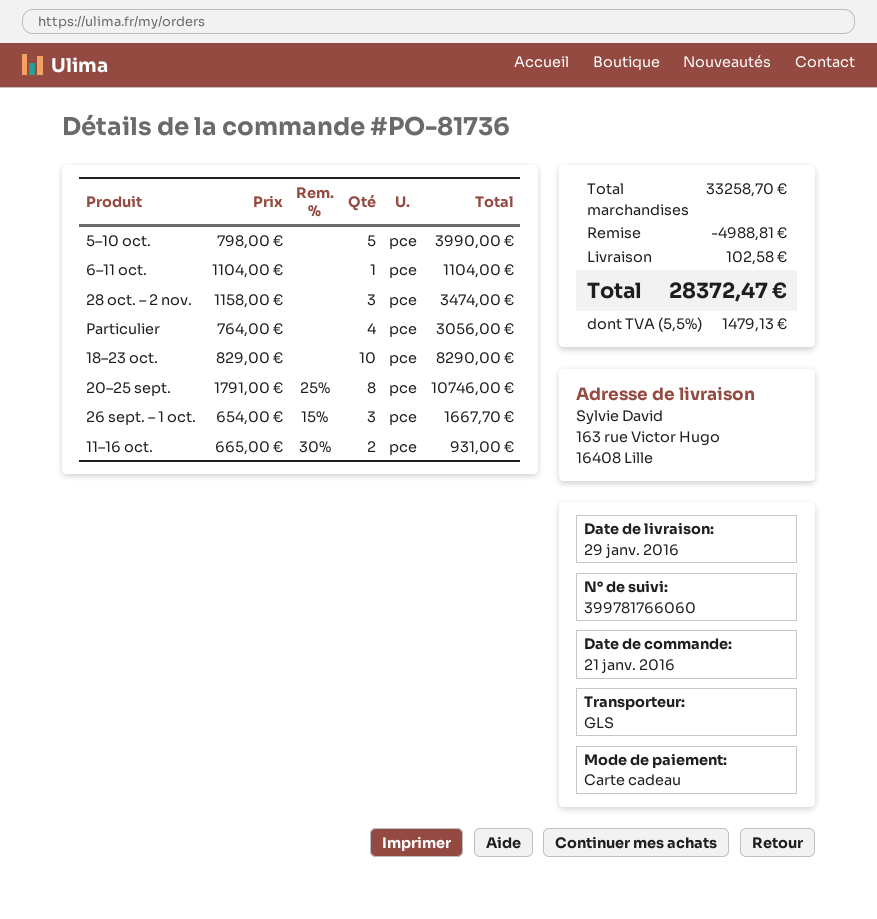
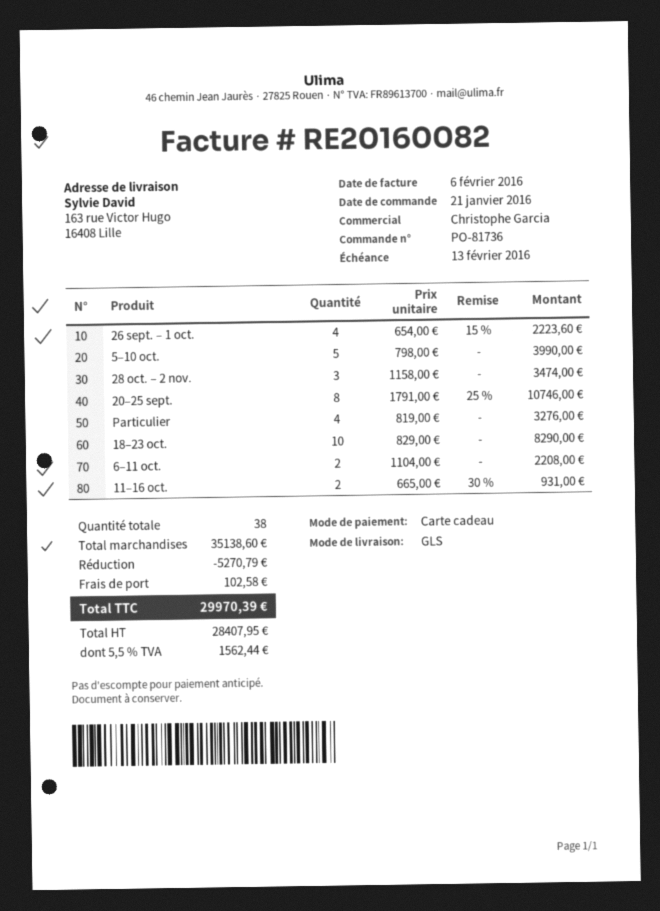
6–11 oct.: 1 x 1104.00 = 1104.00 -> 2 x 1104.00 = 2208.00
Particulier: 4 x 764.00 = 3056.00 -> 4 x 819.00 = 3276.00
26 sept. – 1 oct.: 3 x 654.00 - 15% = 1667.70 -> 4 x 654.00 - 15% = 2223.60
subtotal: 33258.70 -> 35138.60
discount: 4988.81 -> 5270.79
tax: 5.5% = 1479.13 -> 5.5% = 1562.44
total: 28372.47 -> 29970.39

